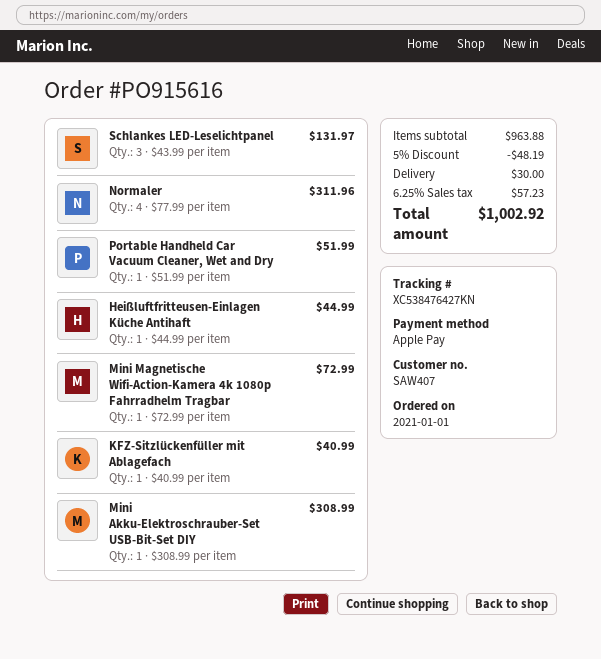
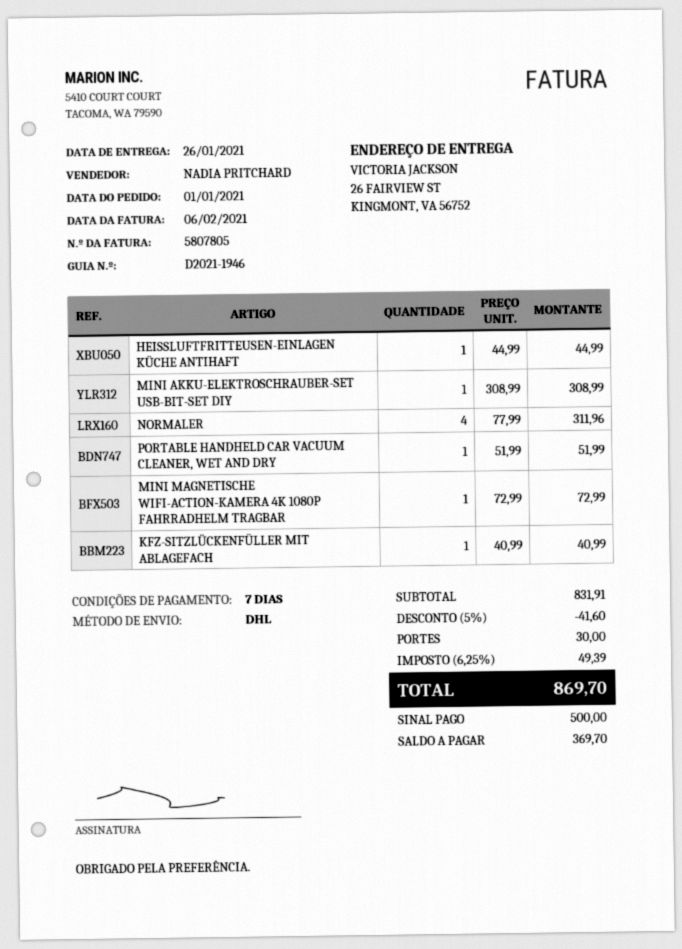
Schlankes LED-Leselichtpanel: 3 x 43.99 = 131.97 -> none
subtotal: 963.88 -> 831.91
discount: 5% = 48.19 -> 5% = 41.60
tax: 6.25% = 57.23 -> 6.25% = 49.39
total: 1002.92 -> 869.70

